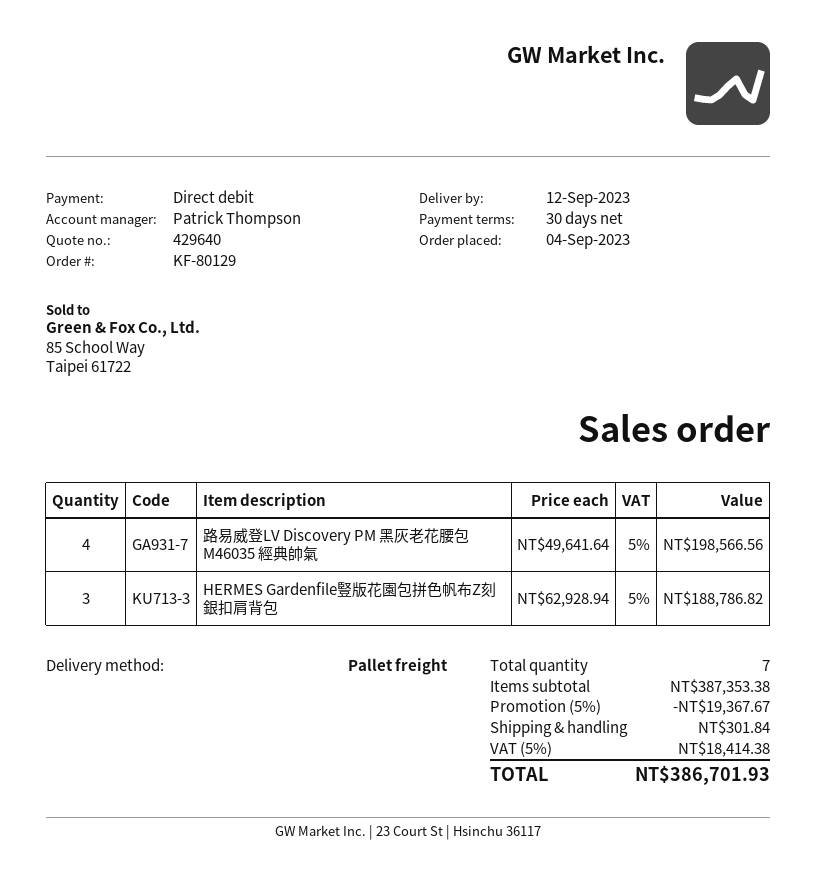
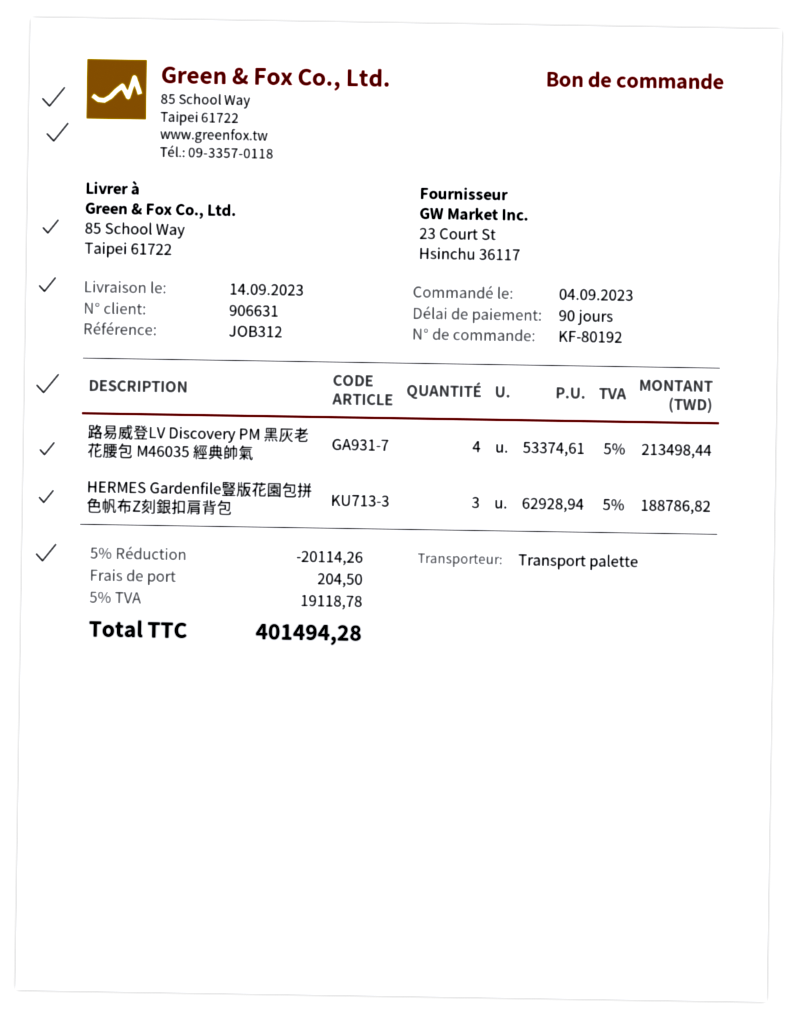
order number: KF-80129 -> KF-80192
delivery date: 2023-09-12 -> 2023-09-14
payment terms: 30 days -> 90 days
路易威登LV Discovery PM 黑灰老花腰包 M46035 經典帥氣: 4 x 49641.64 = 198566.56 -> 4 x 53374.61 = 213498.44
discount: 5% = 19367.67 -> 5% = 20114.26
shipping: 301.84 -> 204.50
tax: 5% = 18414.38 -> 5% = 19118.78
total: 386701.93 -> 401494.28

